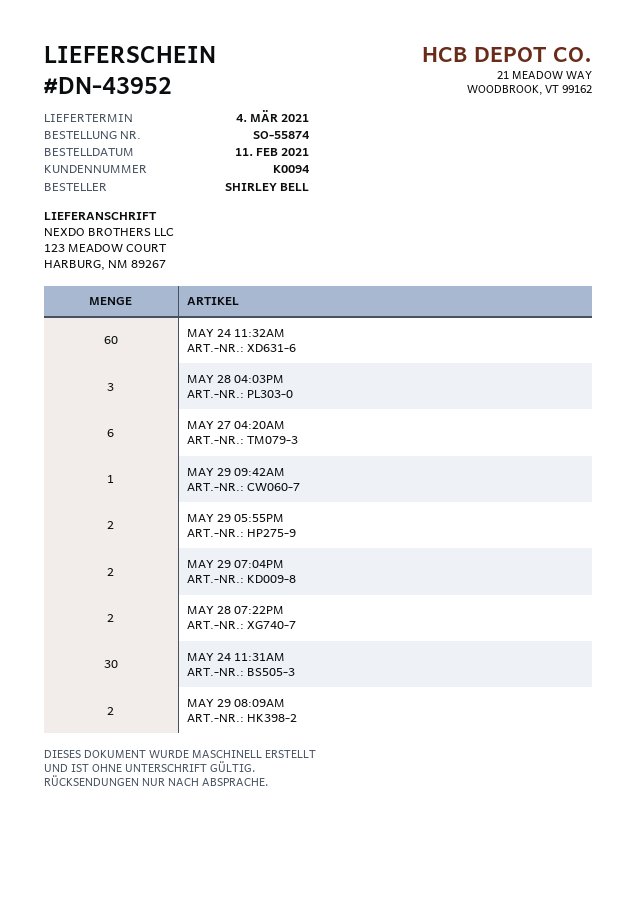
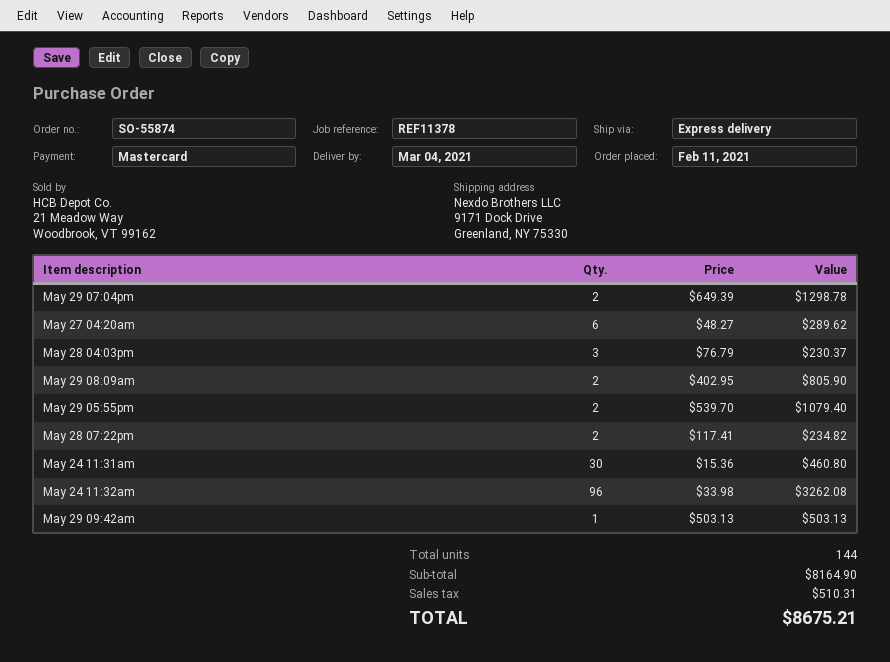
ship to: 123 MEADOW COURT, HARBURG, NM 89267 -> 9171 Dock Drive, Greenland, NY 75330
MAY 24 11:32AM: 60 -> 96

